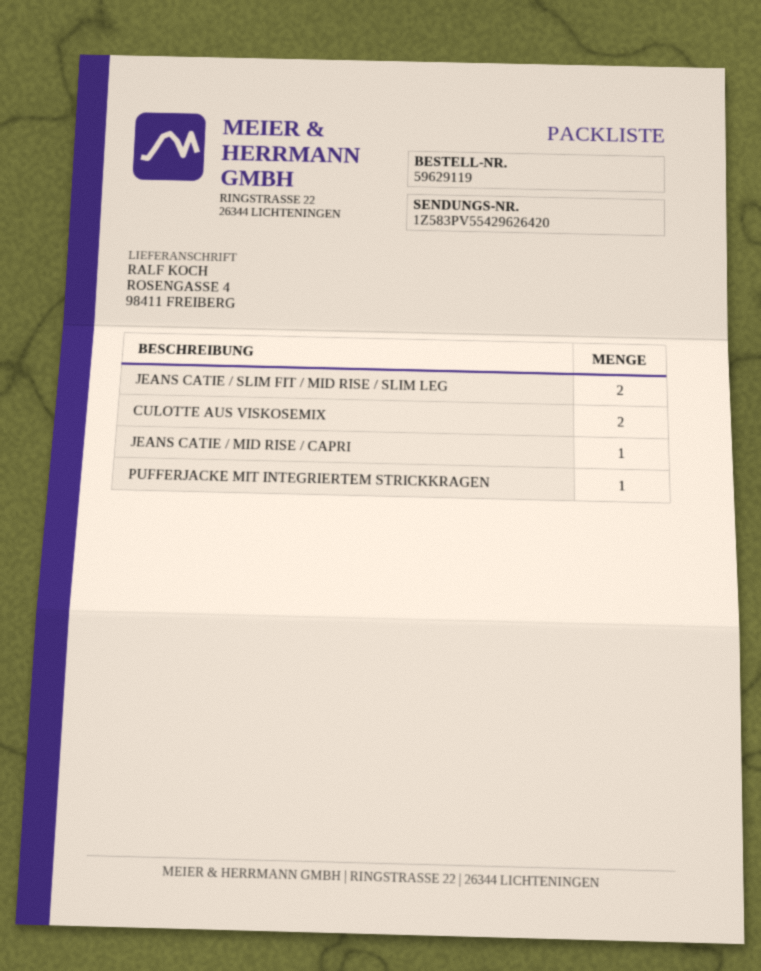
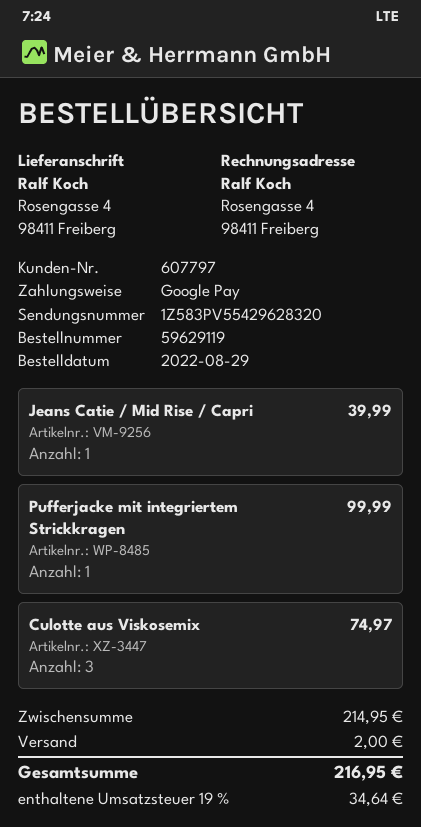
tracking number: 1Z583PV55429626420 -> 1Z583PV55429628320
JEANS CATIE / SLIM FIT / MID RISE / SLIM LEG: 2 -> none
CULOTTE AUS VISKOSEMIX: 2 -> 3

